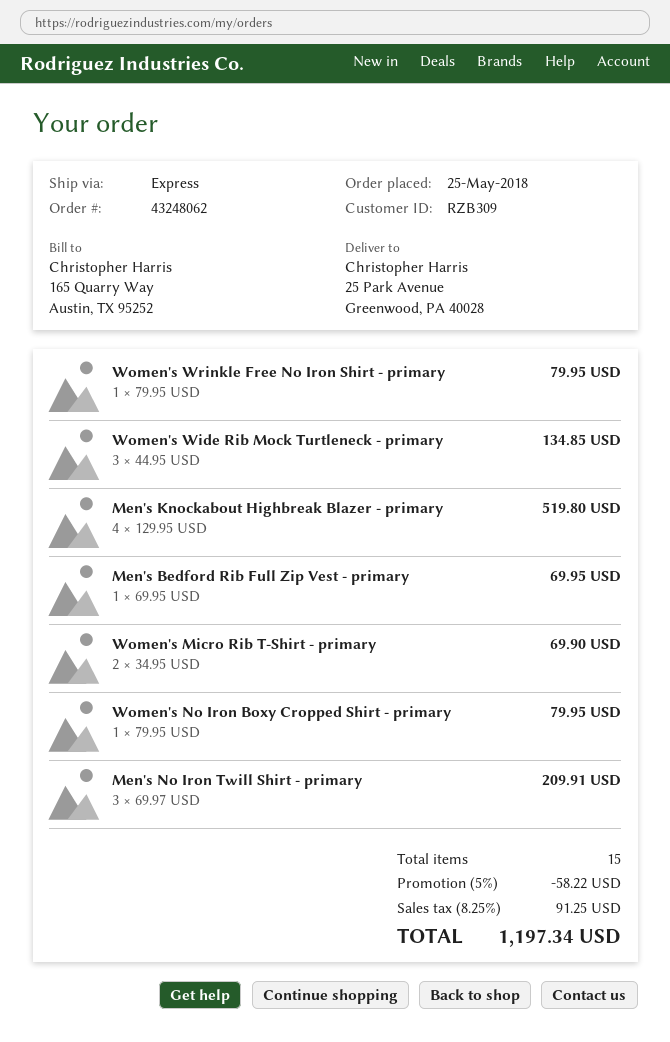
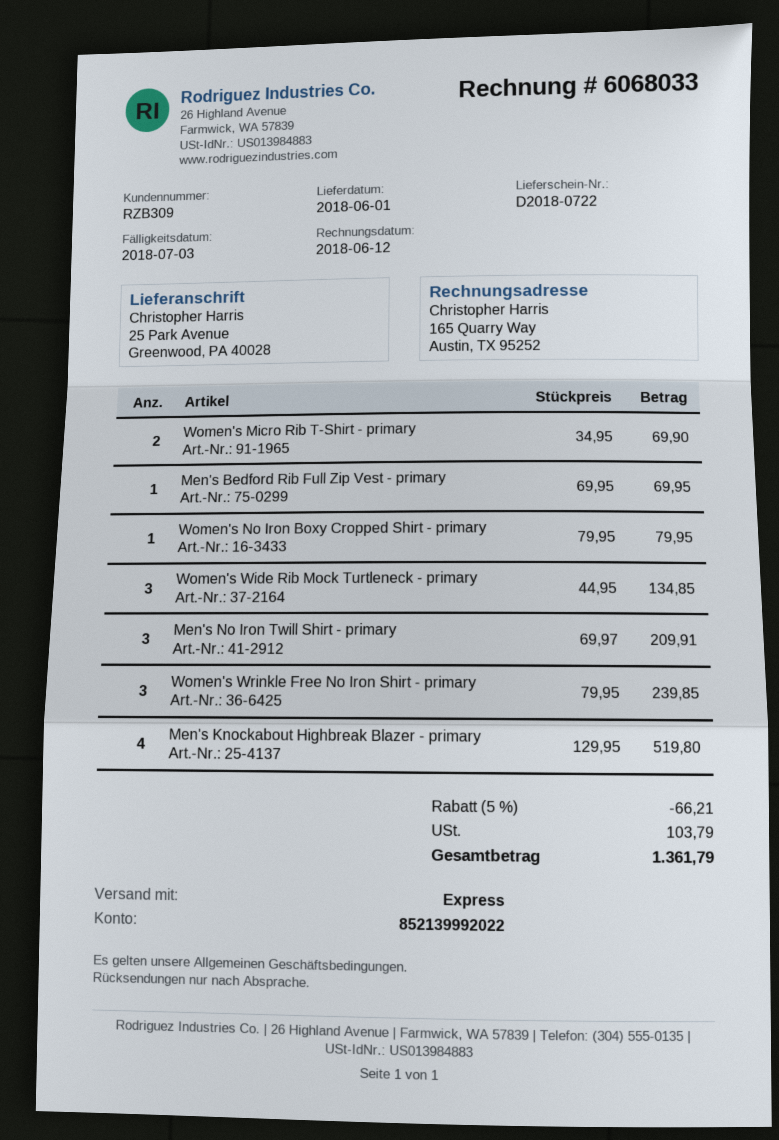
Women's Wrinkle Free No Iron Shirt - primary: 1 x 79.95 = 79.95 -> 3 x 79.95 = 239.85
discount: 5% = 58.22 -> 5% = 66.21
tax: 91.25 -> 103.79
total: 1197.34 -> 1361.79

